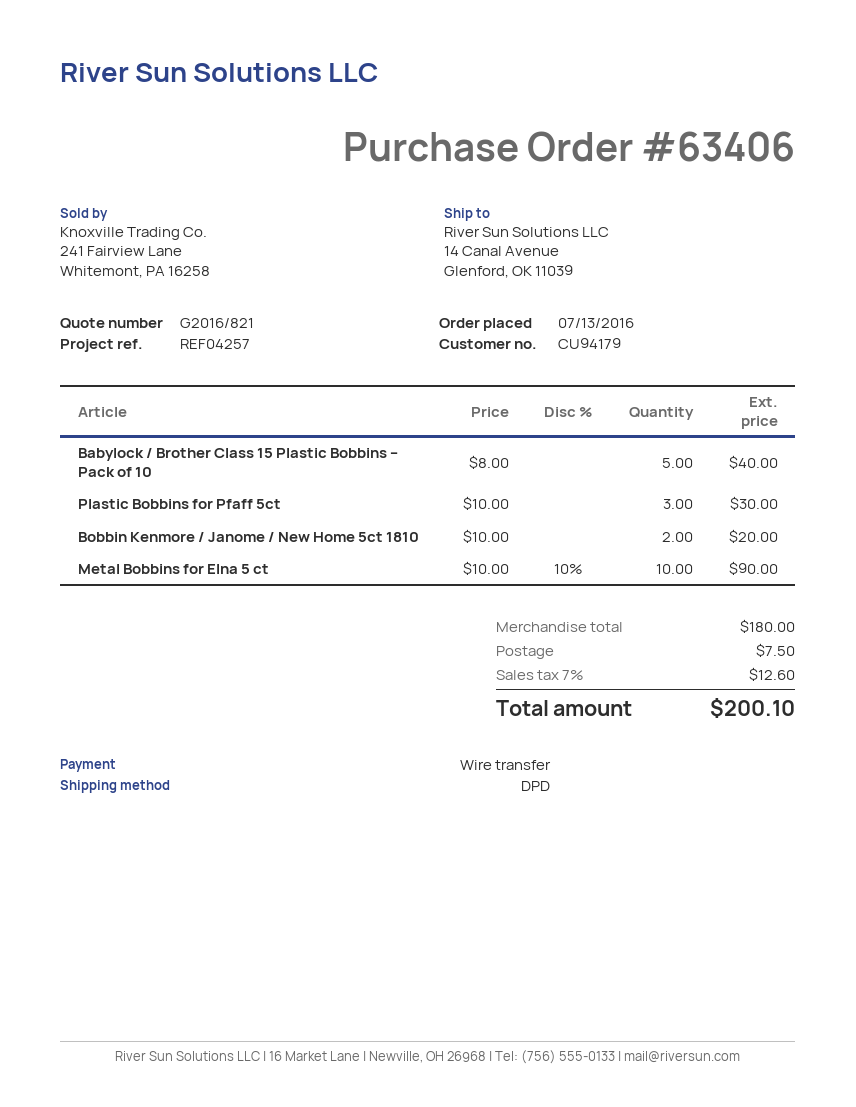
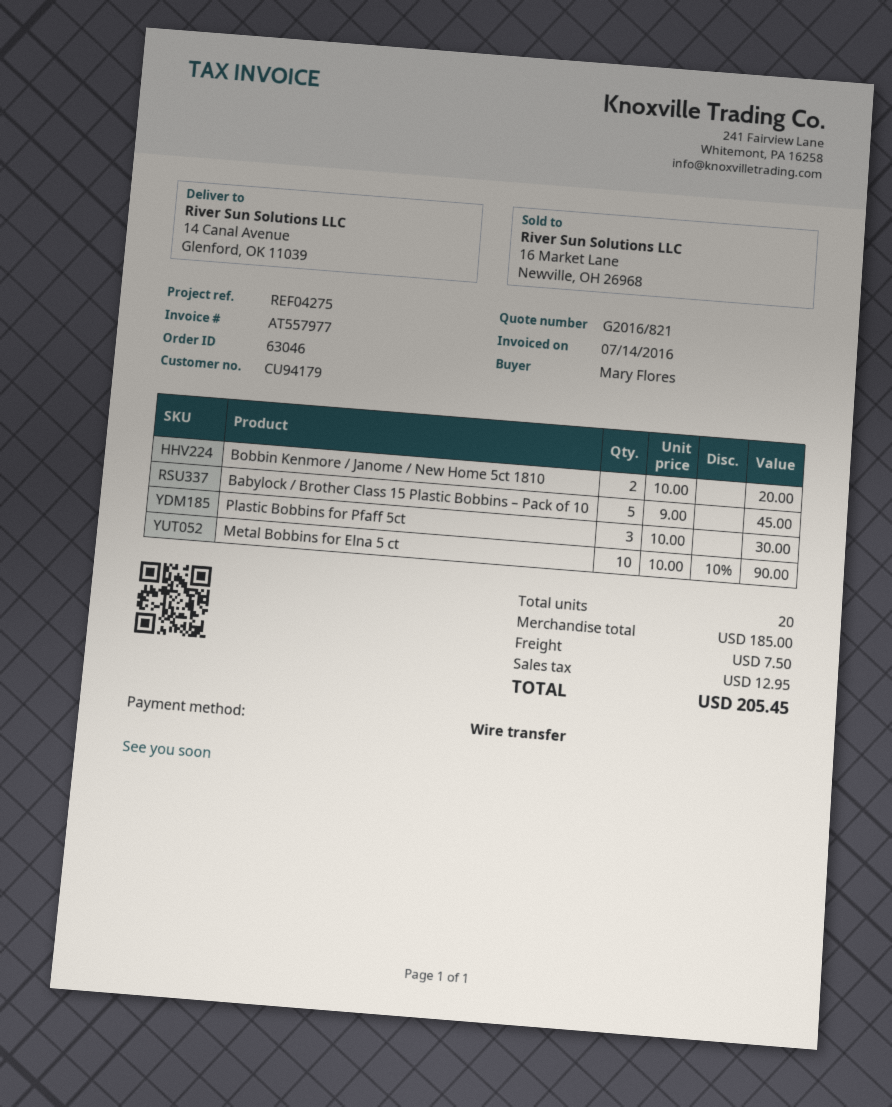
order number: 63406 -> 63046
reference: REF04257 -> REF04275
Babylock / Brother Class 15 Plastic Bobbins – Pack of 10: 5 x 8.00 = 40.00 -> 5 x 9.00 = 45.00
subtotal: 180.00 -> 185.00
tax: 12.60 -> 12.95
total: 200.10 -> 205.45

